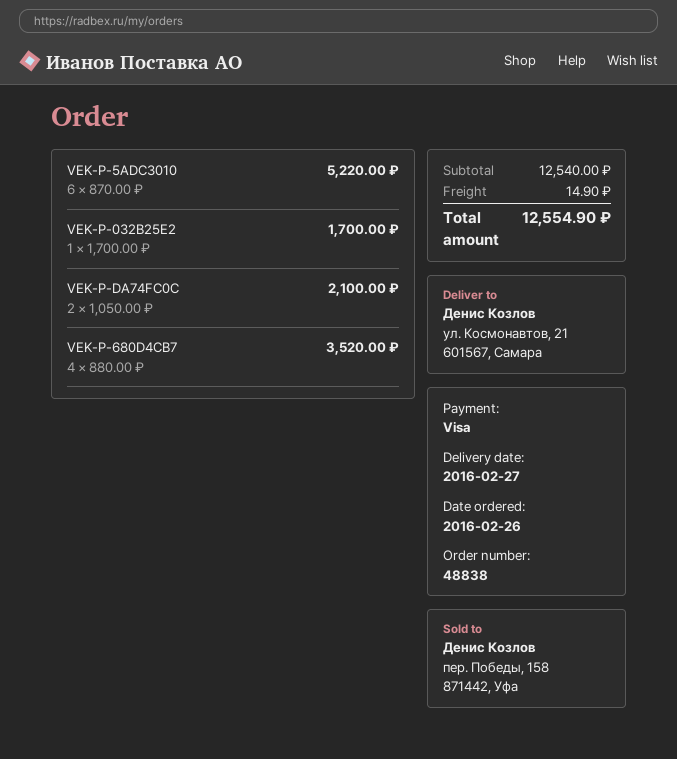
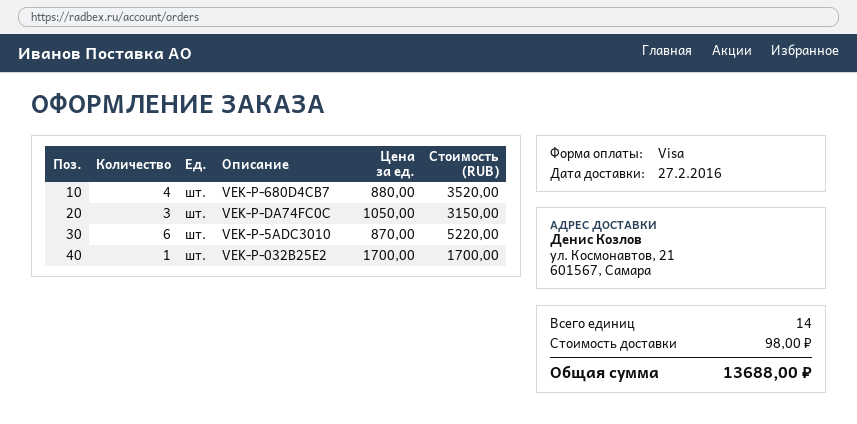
VEK-P-DA74FC0C: 2 x 1050.00 = 2100.00 -> 3 x 1050.00 = 3150.00
shipping: 14.90 -> 98.00
total: 12554.90 -> 13688.00

